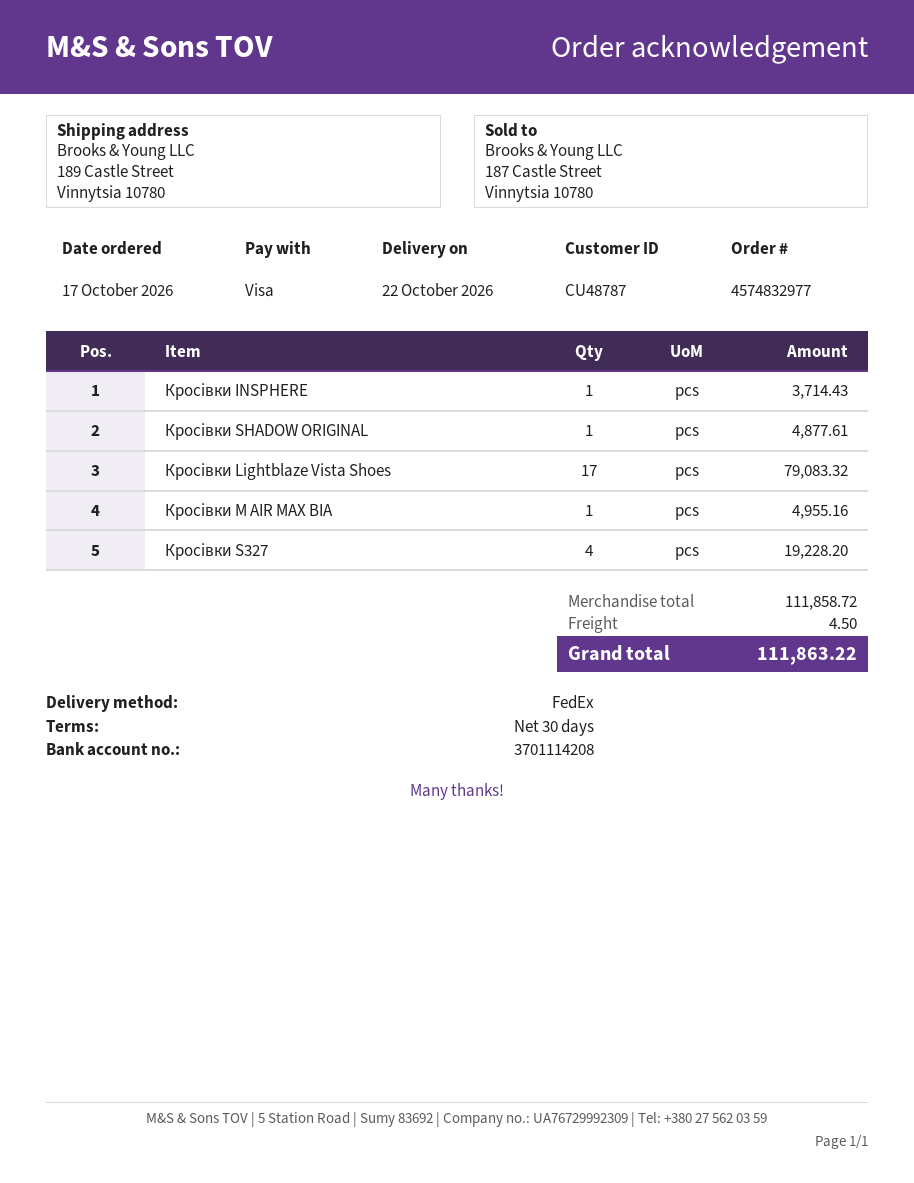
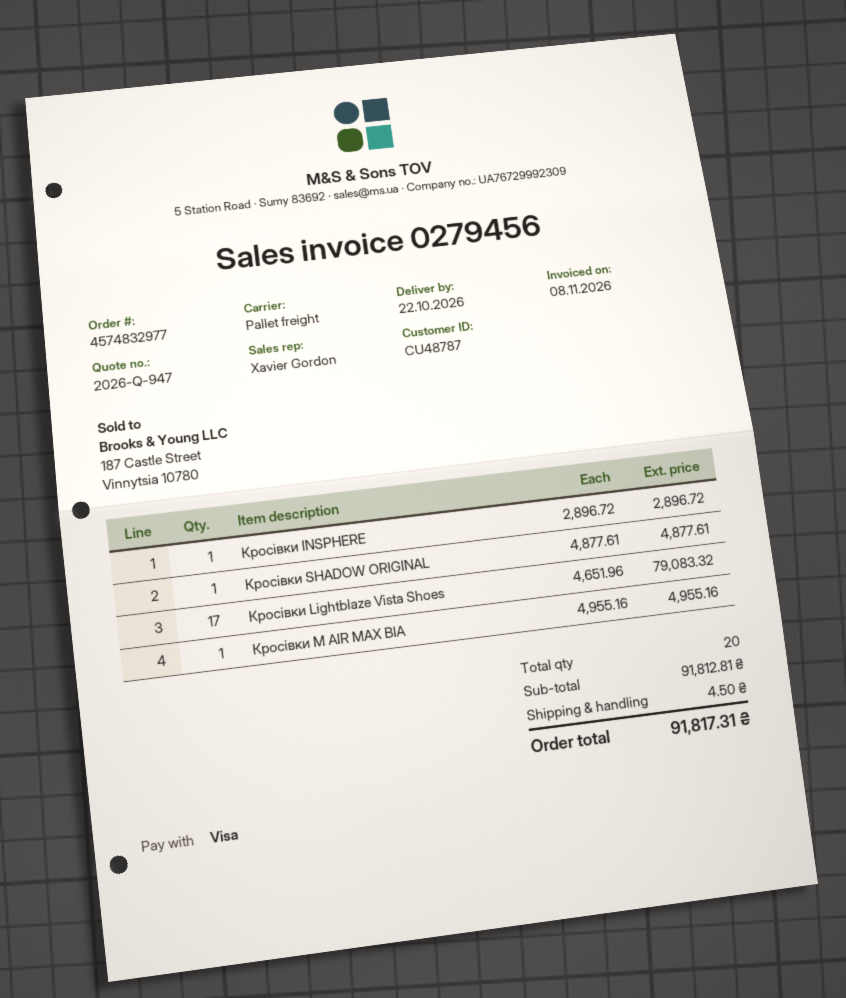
shipping method: FedEx -> pallet freight
Кросівки INSPHERE: 1 for 3714.43 -> 1 for 2896.72
Кросівки S327: 4 for 19228.20 -> none
subtotal: 111858.72 -> 91812.81
total: 111863.22 -> 91817.31

